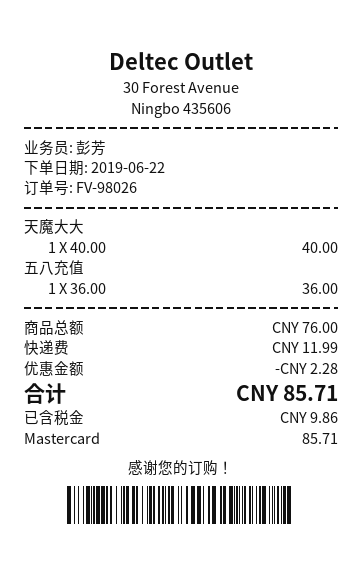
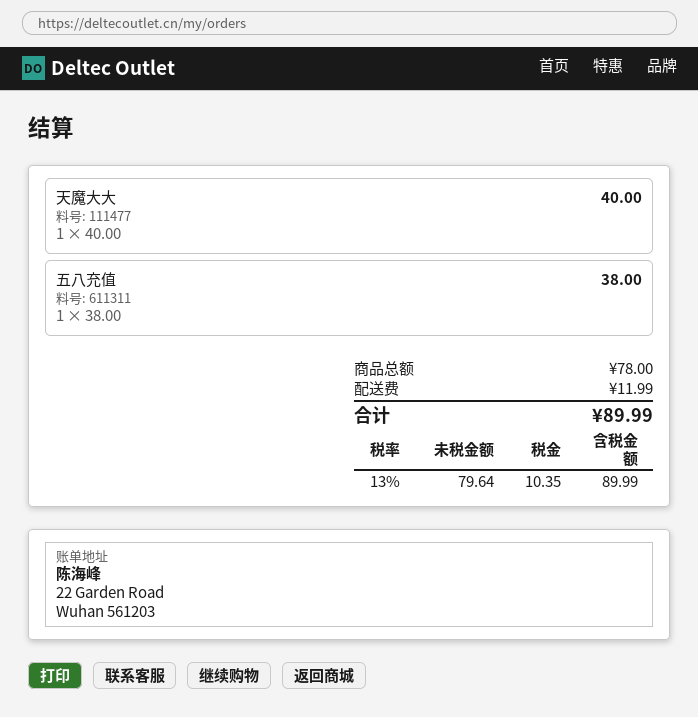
五八充值: 1 x 36.00 = 36.00 -> 1 x 38.00 = 38.00
subtotal: 76.00 -> 78.00
discount: 2.28 -> none
tax: 9.86 -> 10.35
total: 85.71 -> 89.99

